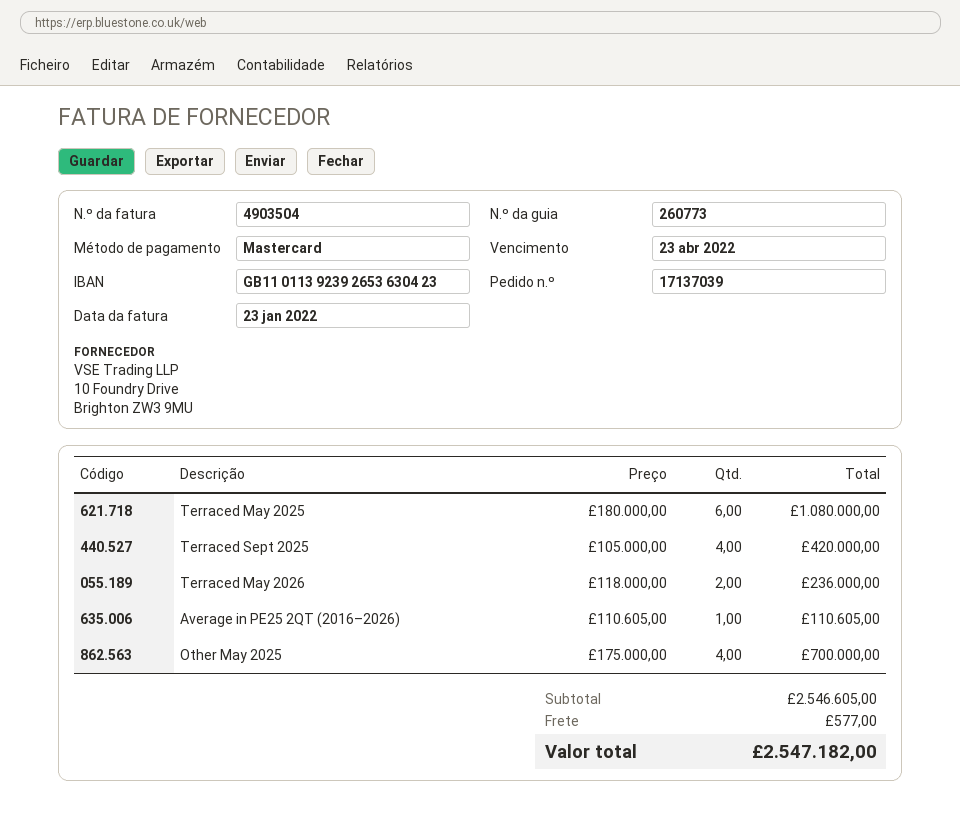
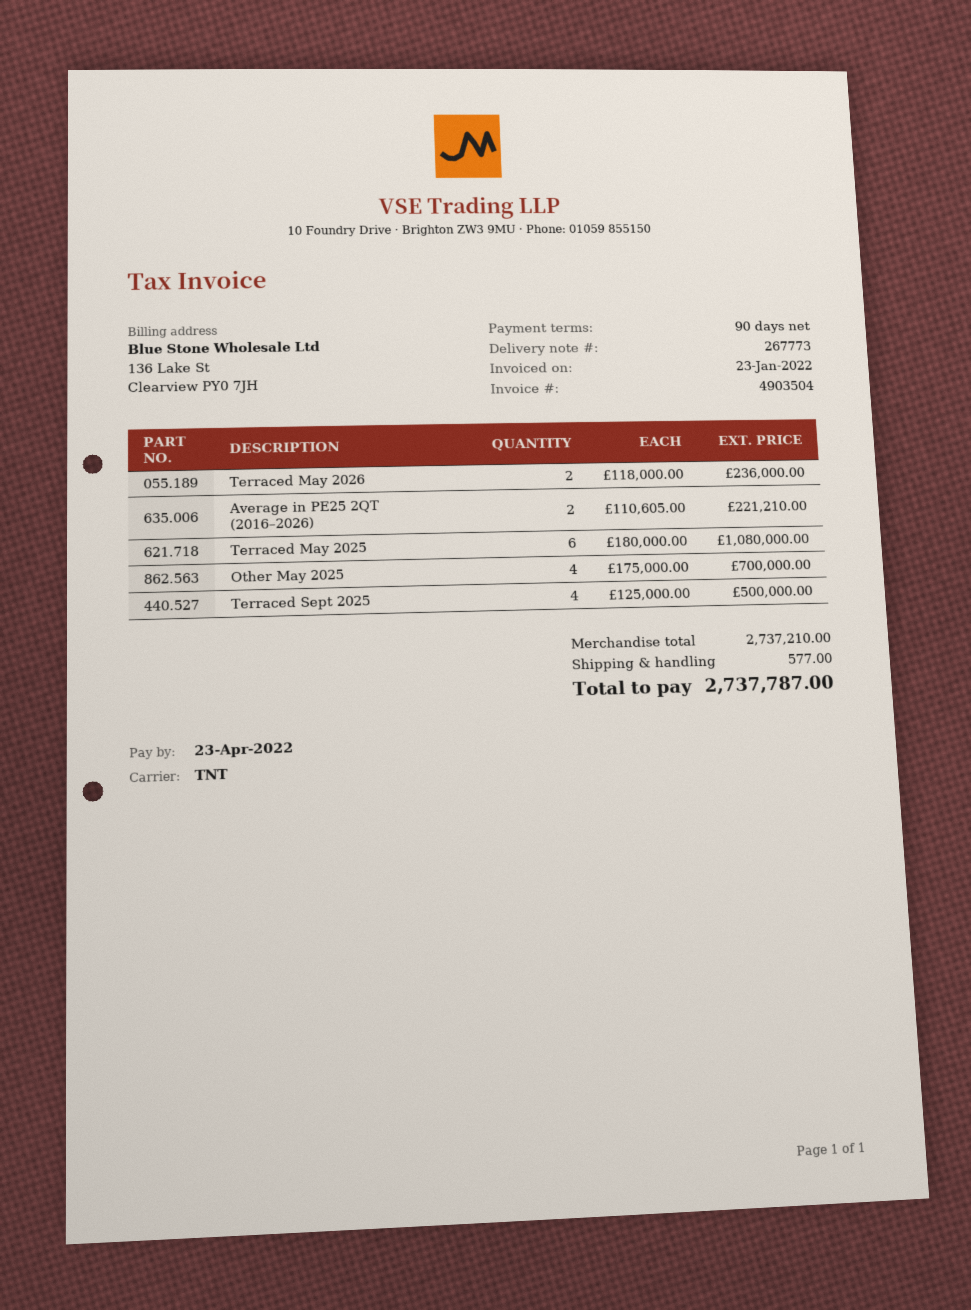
delivery note number: 260773 -> 267773
Terraced Sept 2025: 4 x 105000.00 = 420000.00 -> 4 x 125000.00 = 500000.00
Average in PE25 2QT (2016–2026): 1 x 110605.00 = 110605.00 -> 2 x 110605.00 = 221210.00
subtotal: 2546605.00 -> 2737210.00
total: 2547182.00 -> 2737787.00

